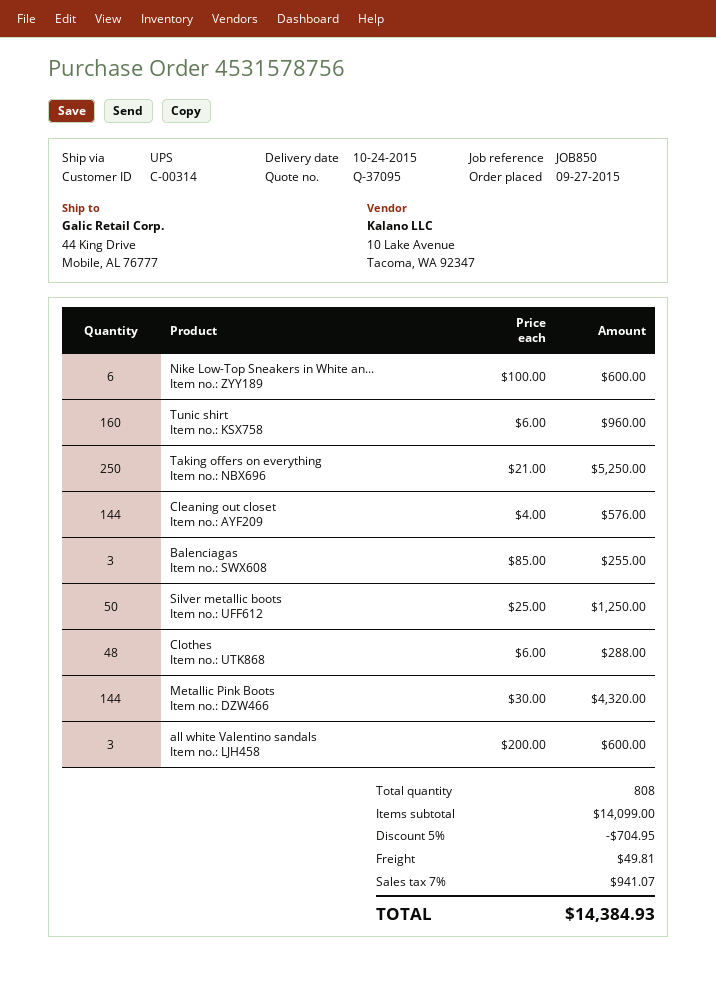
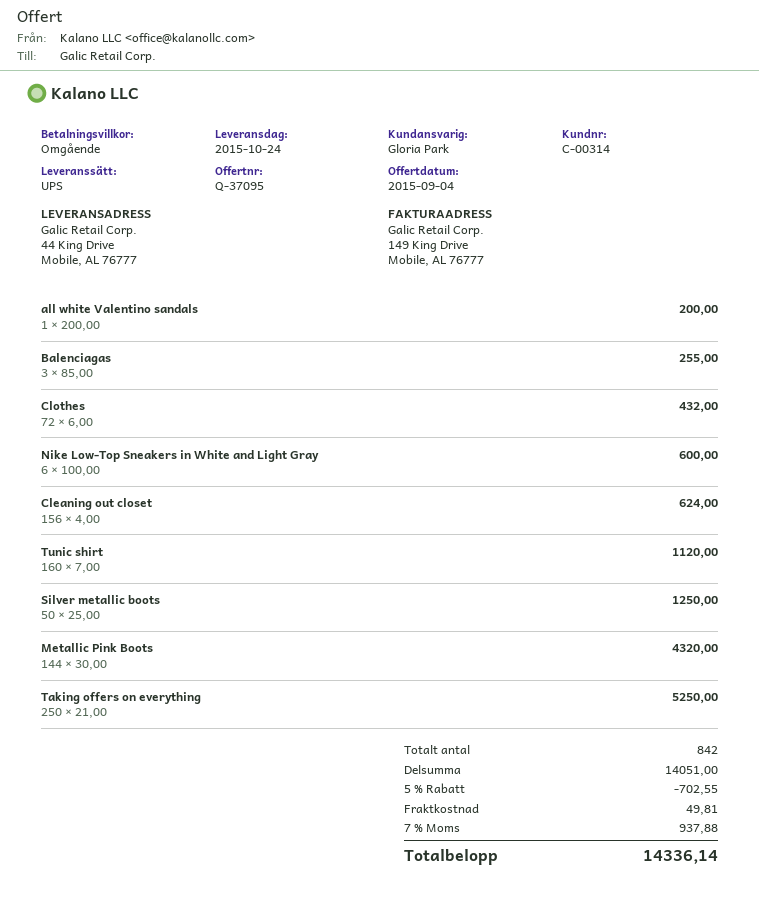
Tunic shirt: 160 x 6.00 = 960.00 -> 160 x 7.00 = 1120.00
Cleaning out closet: 144 x 4.00 = 576.00 -> 156 x 4.00 = 624.00
Clothes: 48 x 6.00 = 288.00 -> 72 x 6.00 = 432.00
all white Valentino sandals: 3 x 200.00 = 600.00 -> 1 x 200.00 = 200.00
total quantity: 808 -> 842
subtotal: 14099.00 -> 14051.00
discount: 5% = 704.95 -> 5% = 702.55
tax: 7% = 941.07 -> 7% = 937.88
total: 14384.93 -> 14336.14

